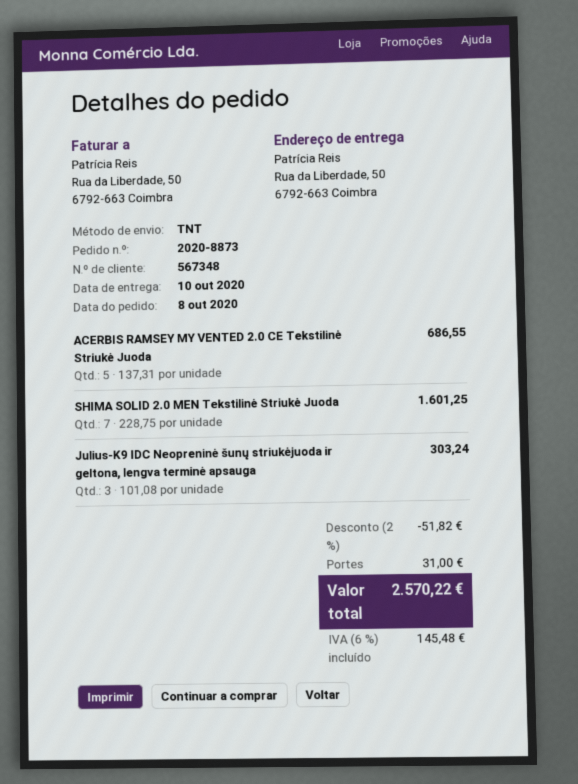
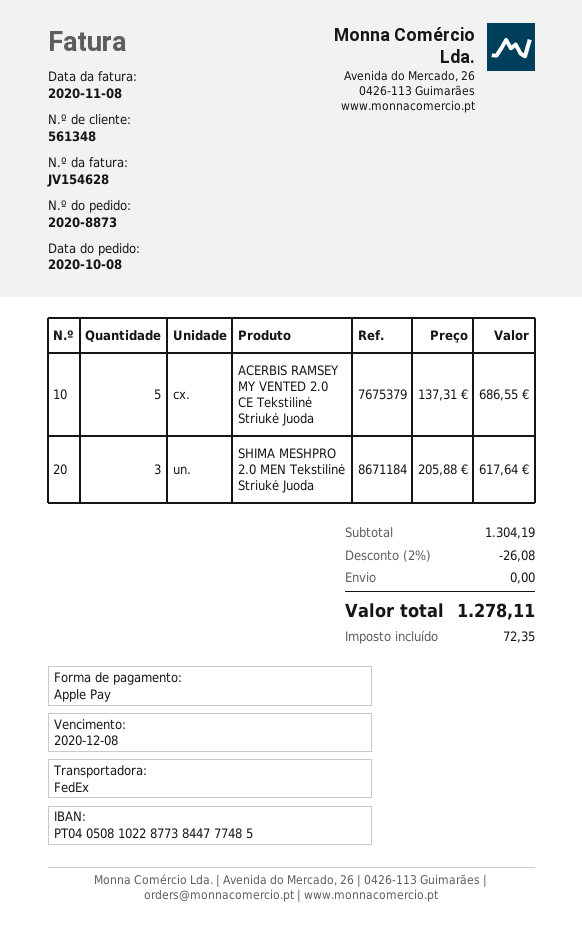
customer number: 567348 -> 561348
shipping method: TNT -> FedEx
SHIMA SOLID 2.0 MEN Tekstilinė Striukė Juoda: 7 x 228.75 = 1601.25 -> none
Julius-K9 IDC Neopreninė šunų striukėjuoda ir geltona, lengva terminė apsauga: 3 x 101.08 = 303.24 -> none
SHIMA MESHPRO 2.0 MEN Tekstilinė Striukė Juoda: none -> 3 x 205.88 = 617.64
discount: 2% = 51.82 -> 2% = 26.08
shipping: 31.00 -> 0.00
tax: 145.48 -> 72.35
total: 2570.22 -> 1278.11

